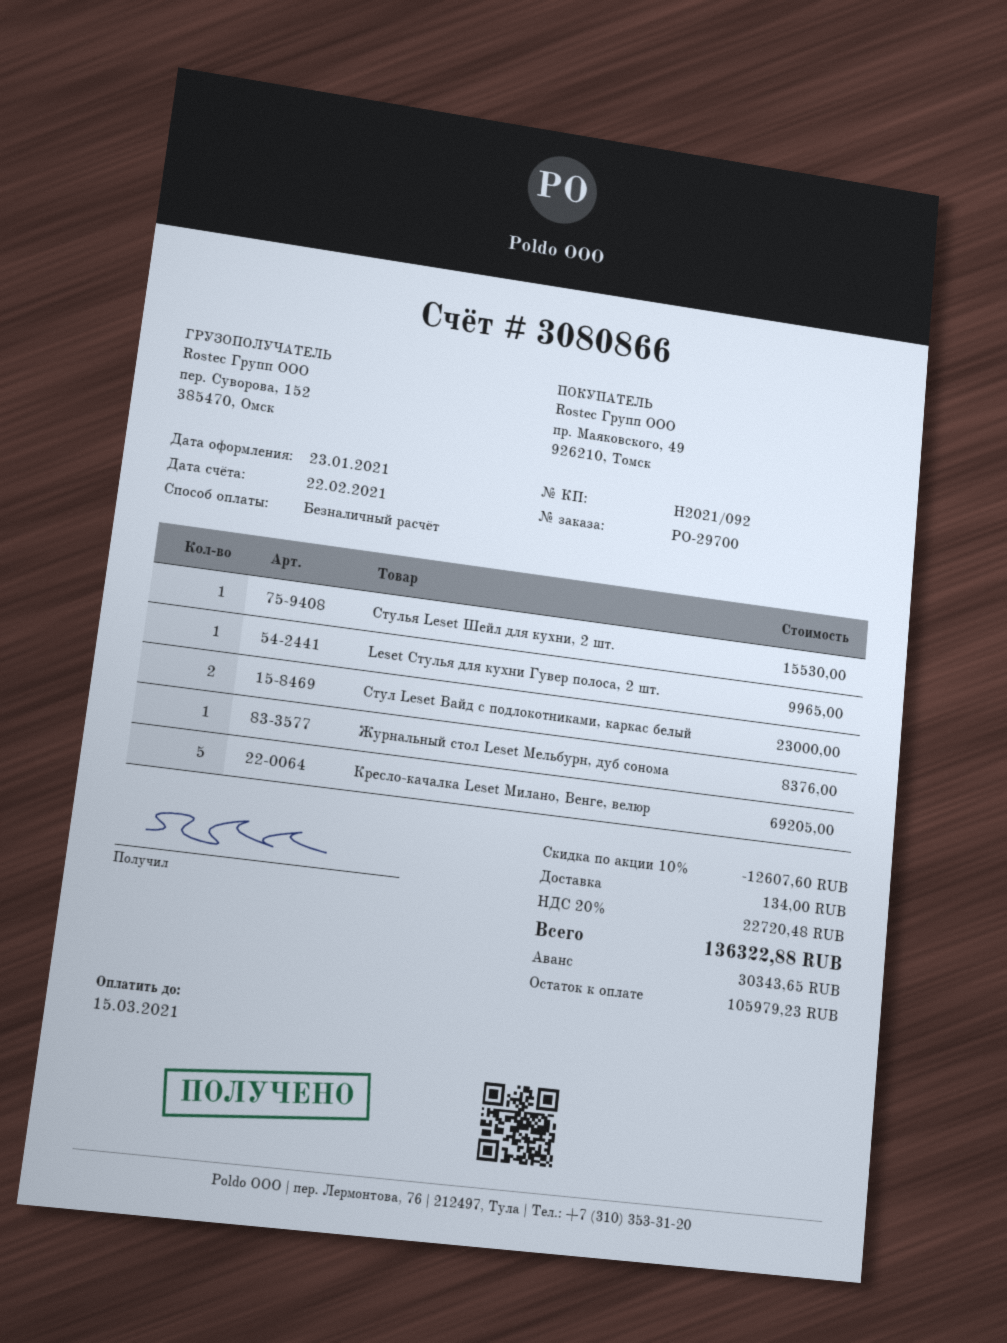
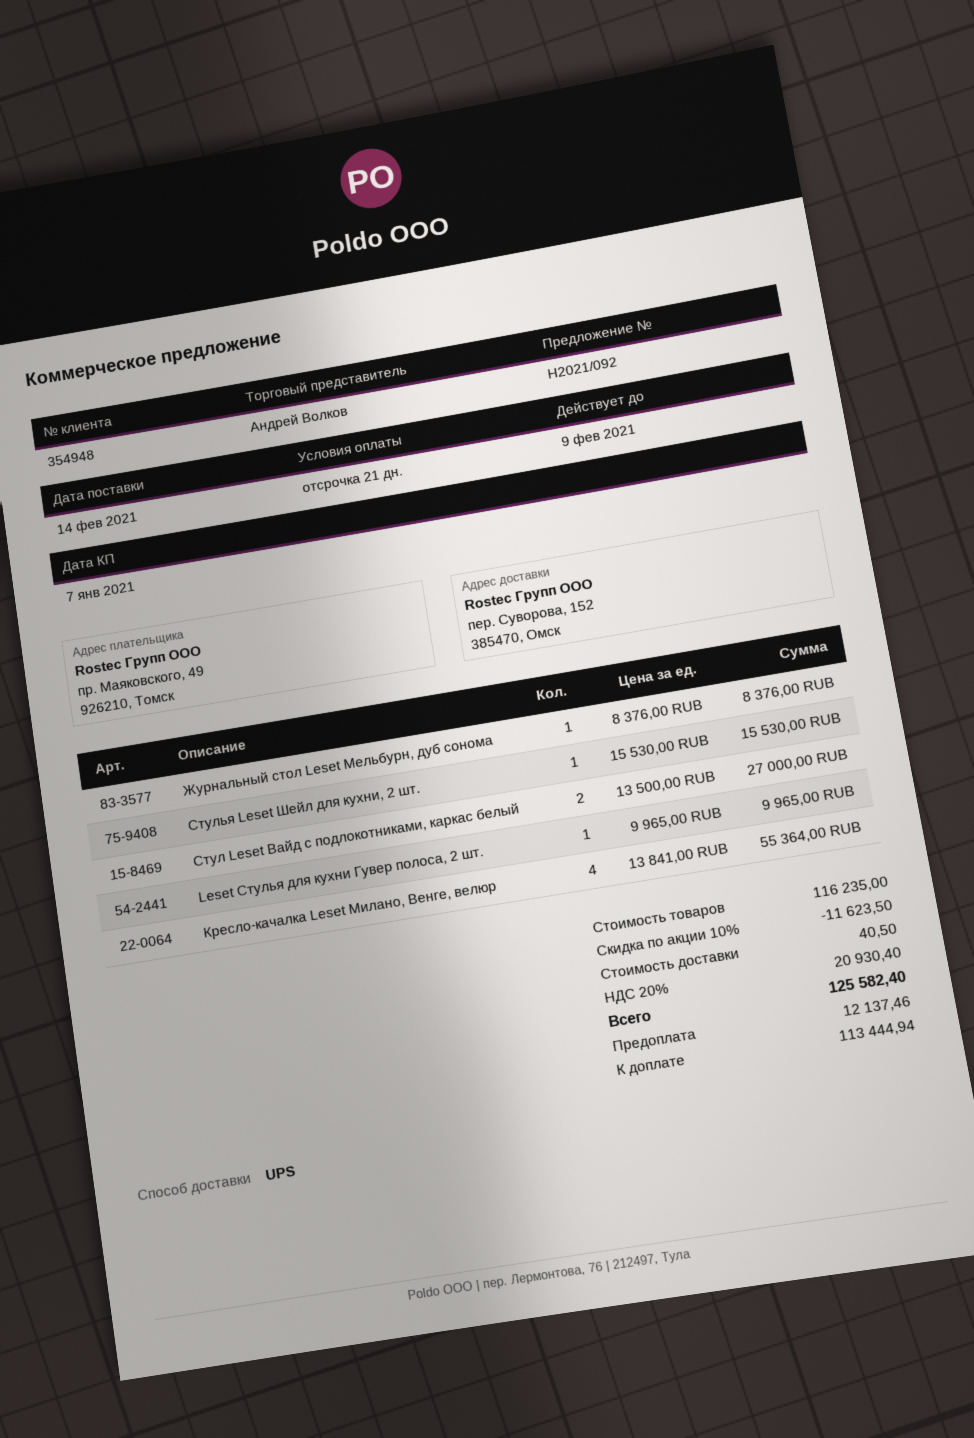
Стул Leset Вайд с подлокотниками, каркас белый: 2 for 23000.00 -> 2 for 27000.00
Кресло-качалка Leset Милано, Венге, велюр: 5 for 69205.00 -> 4 for 55364.00
discount: 10% = 12607.60 -> 10% = 11623.50
shipping: 134.00 -> 40.50
tax: 20% = 22720.48 -> 20% = 20930.40
total: 136322.88 -> 125582.40
deposit: 30343.65 -> 12137.46
balance: 105979.23 -> 113444.94

